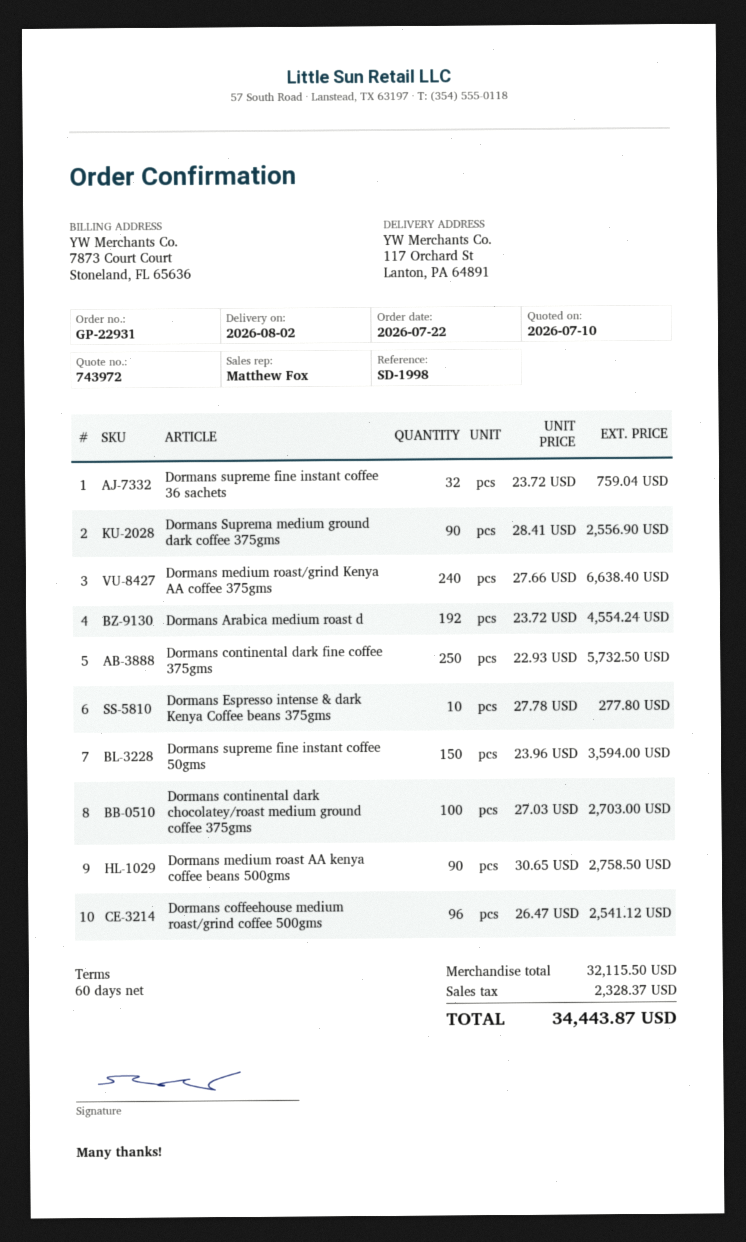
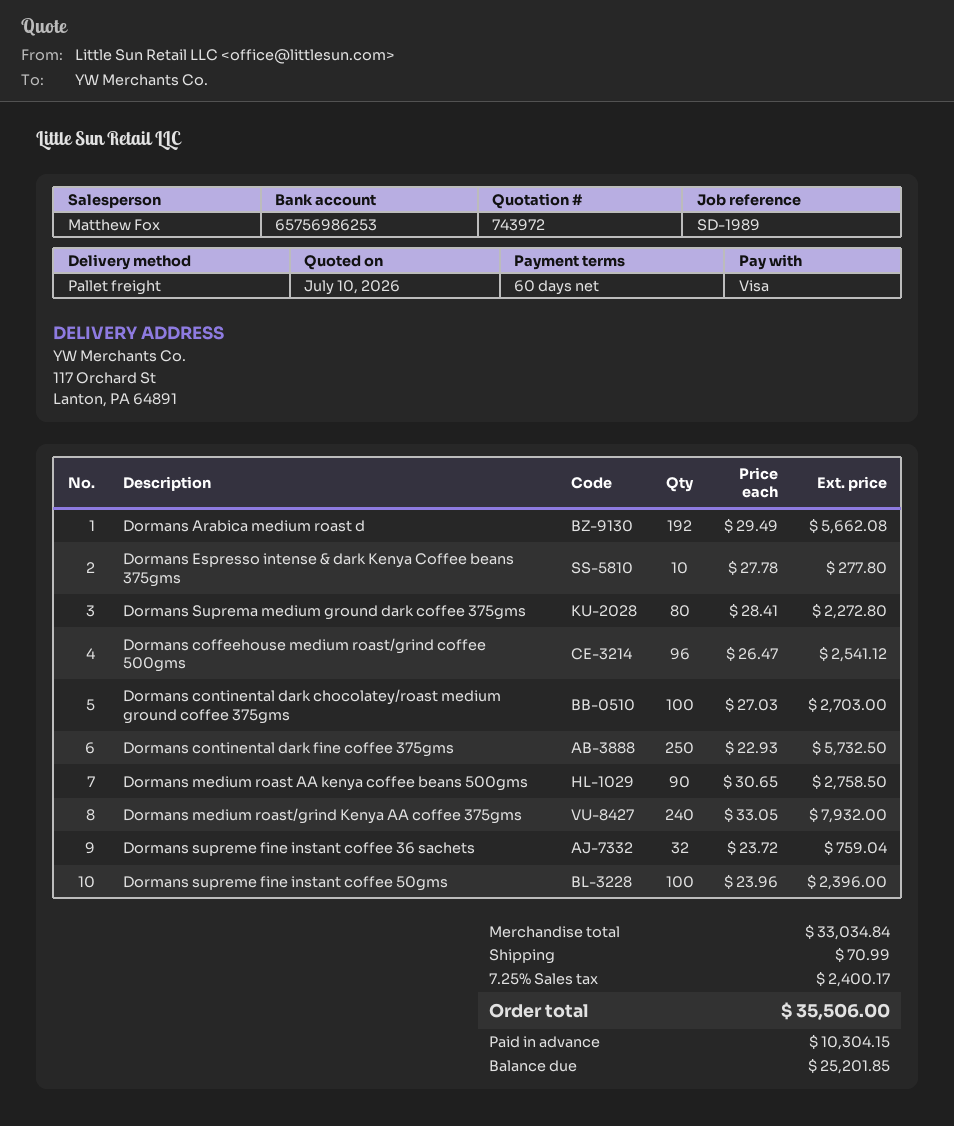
reference: SD-1998 -> SD-1989
Dormans Suprema medium ground dark coffee 375gms: 90 x 28.41 = 2556.90 -> 80 x 28.41 = 2272.80
Dormans medium roast/grind Kenya AA coffee 375gms: 240 x 27.66 = 6638.40 -> 240 x 33.05 = 7932.00
Dormans Arabica medium roast d: 192 x 23.72 = 4554.24 -> 192 x 29.49 = 5662.08
Dormans supreme fine instant coffee 50gms: 150 x 23.96 = 3594.00 -> 100 x 23.96 = 2396.00
subtotal: 32115.50 -> 33034.84
shipping: none -> 70.99
tax: 2328.37 -> 2400.17
total: 34443.87 -> 35506.00

